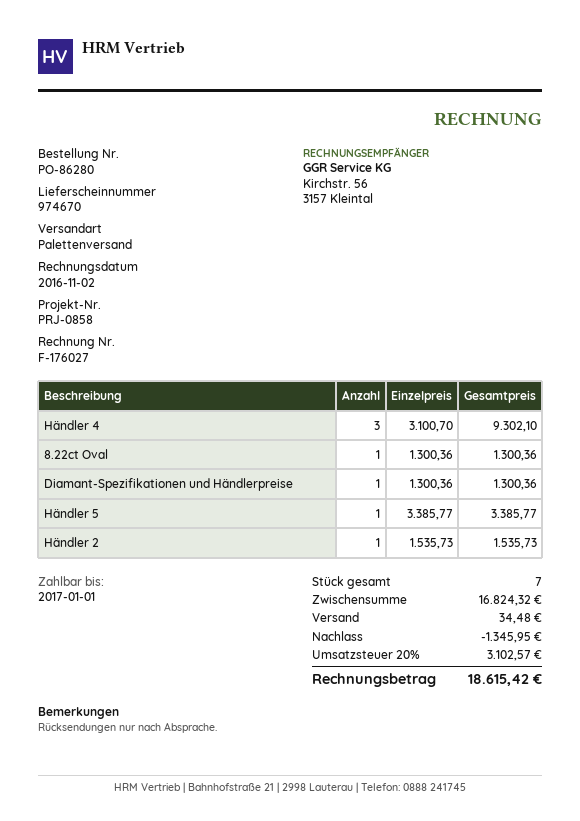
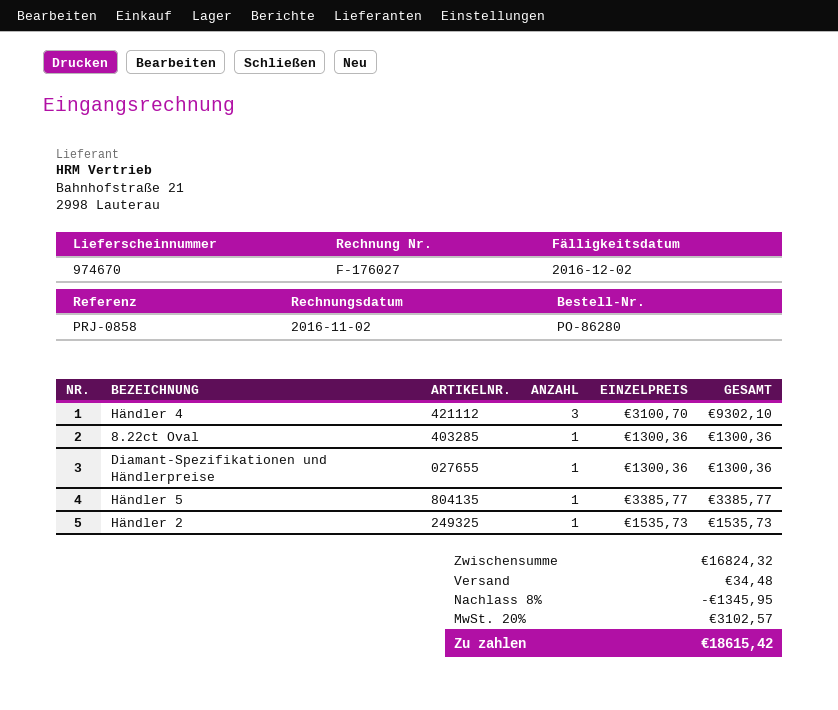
due date: 2017-01-01 -> 2016-12-02

